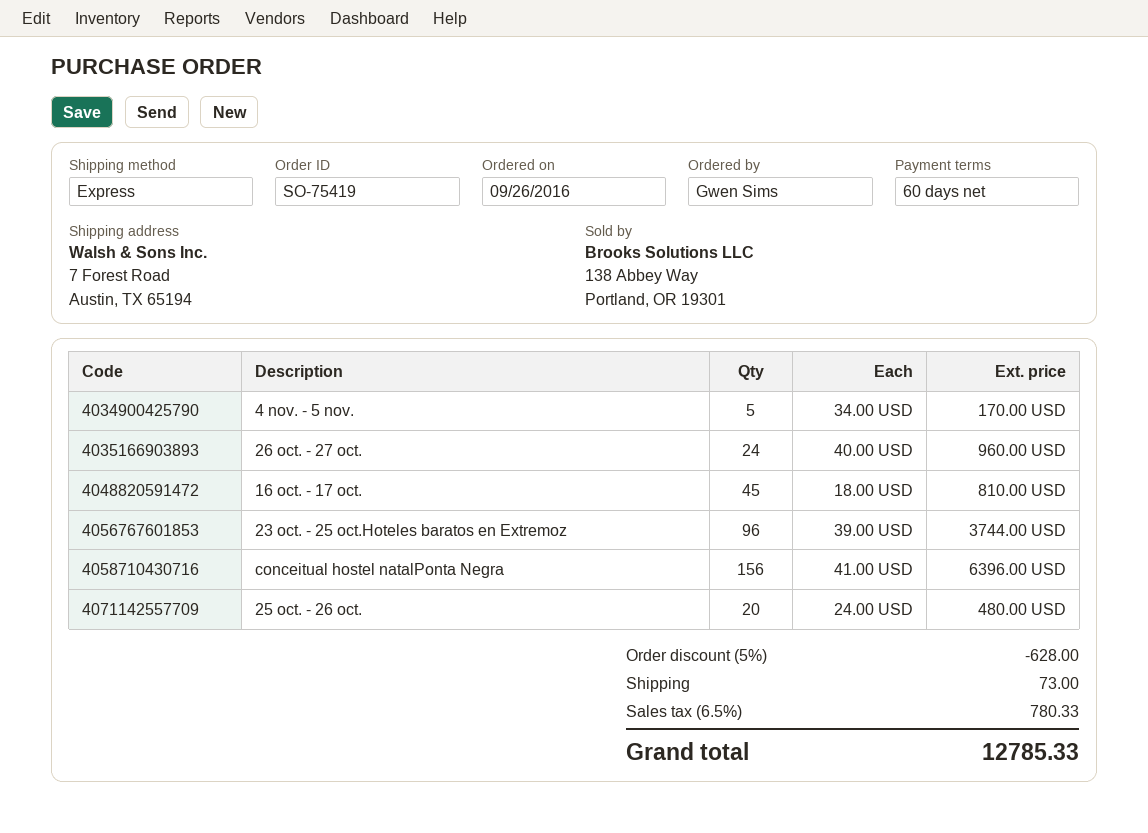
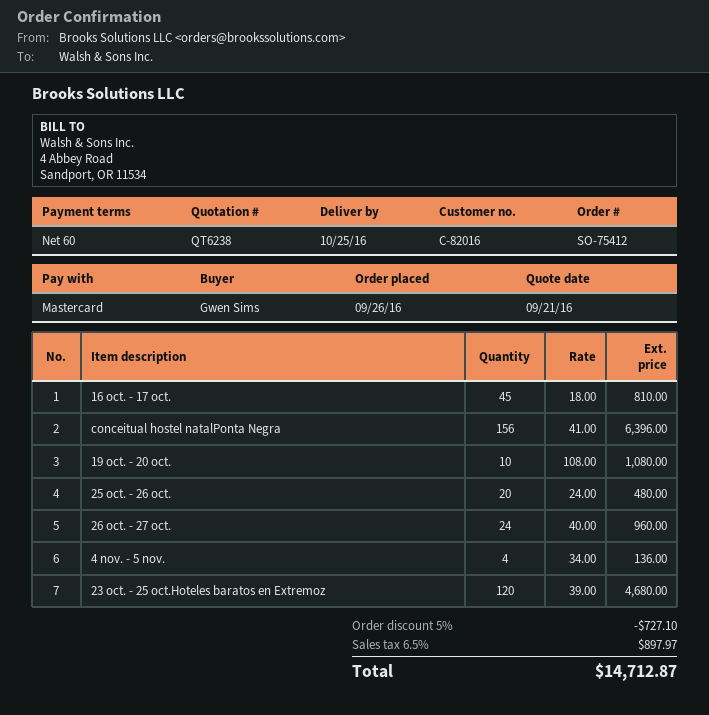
order number: SO-75419 -> SO-75412
4 nov. - 5 nov.: 5 x 34.00 = 170.00 -> 4 x 34.00 = 136.00
23 oct. - 25 oct.Hoteles baratos en Extremoz: 96 x 39.00 = 3744.00 -> 120 x 39.00 = 4680.00
19 oct. - 20 oct.: none -> 10 x 108.00 = 1080.00
discount: 5% = 628.00 -> 5% = 727.10
shipping: 73.00 -> none
tax: 6.5% = 780.33 -> 6.5% = 897.97
total: 12785.33 -> 14712.87

